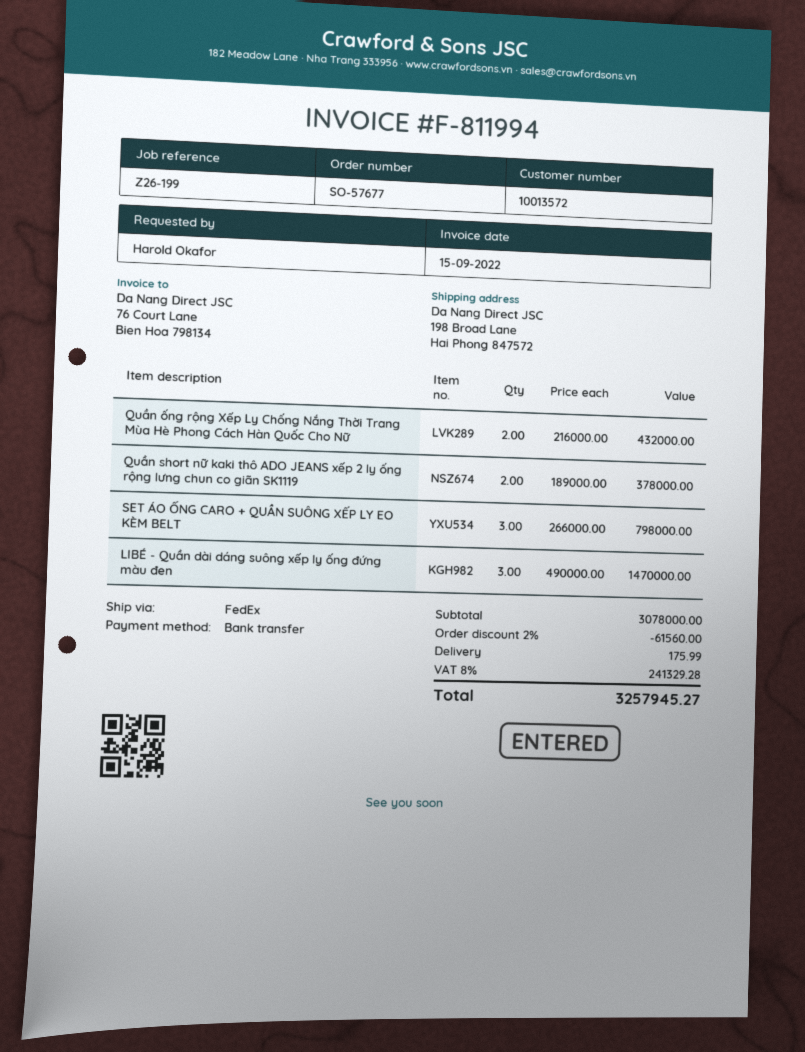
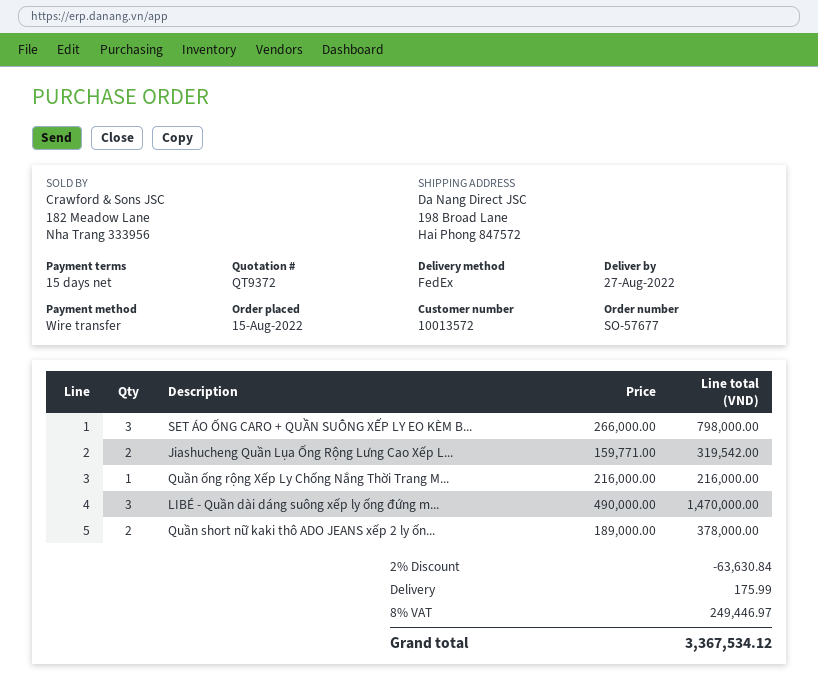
Quần ống rộng Xếp Ly Chống Nắng Thời Trang Mùa Hè Phong Cách Hàn Quốc Cho Nữ: 2 x 216000.00 = 432000.00 -> 1 x 216000.00 = 216000.00
Jiashucheng Quần Lụa Ống Rộng Lưng Cao Xếp L...: none -> 2 x 159771.00 = 319542.00
discount: 2% = 61560.00 -> 2% = 63630.84
tax: 8% = 241329.28 -> 8% = 249446.97
total: 3257945.27 -> 3367534.12

